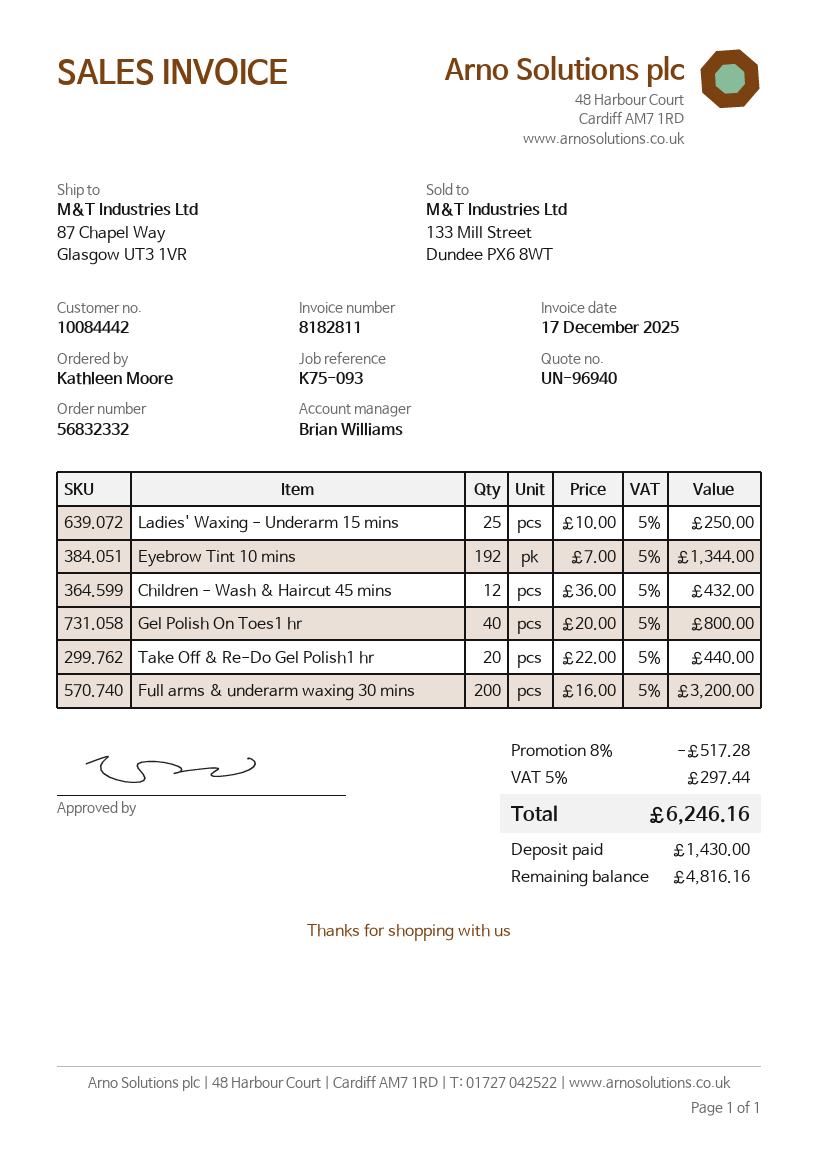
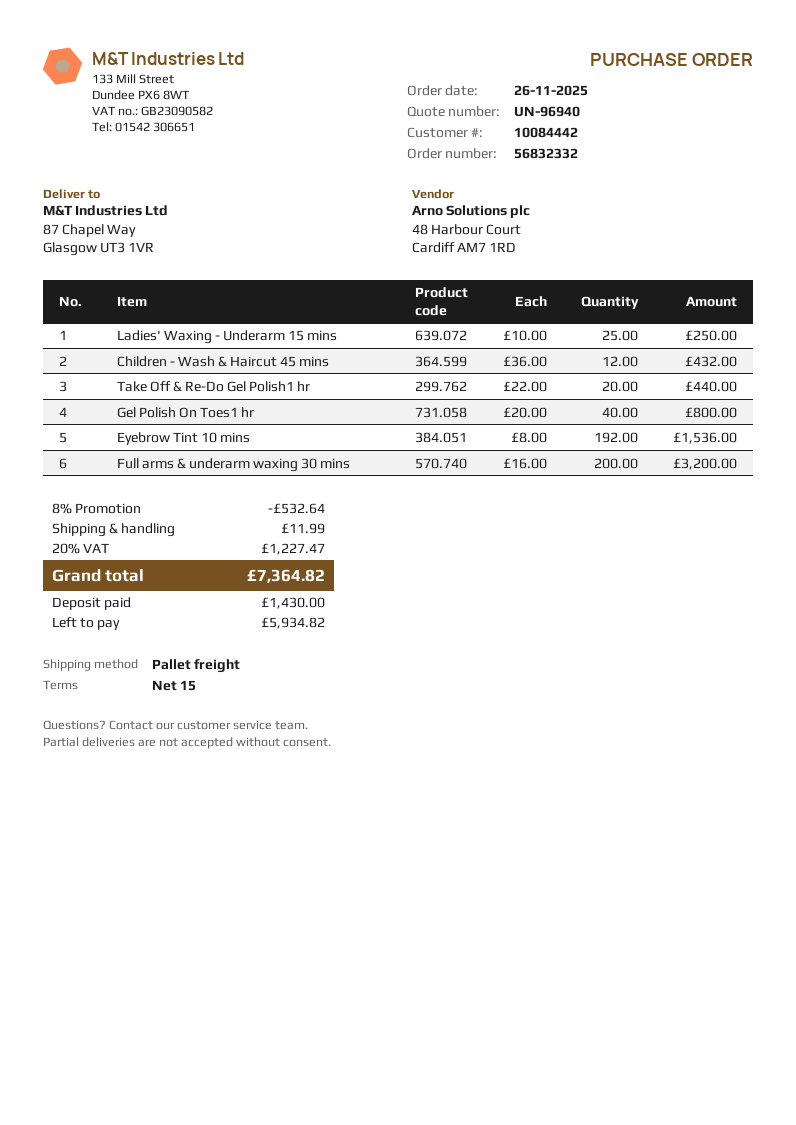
Eyebrow Tint 10 mins: 192 x 7.00 = 1344.00 -> 192 x 8.00 = 1536.00
discount: 8% = 517.28 -> 8% = 532.64
shipping: none -> 11.99
tax: 5% = 297.44 -> 20% = 1227.47
total: 6246.16 -> 7364.82
balance: 4816.16 -> 5934.82

